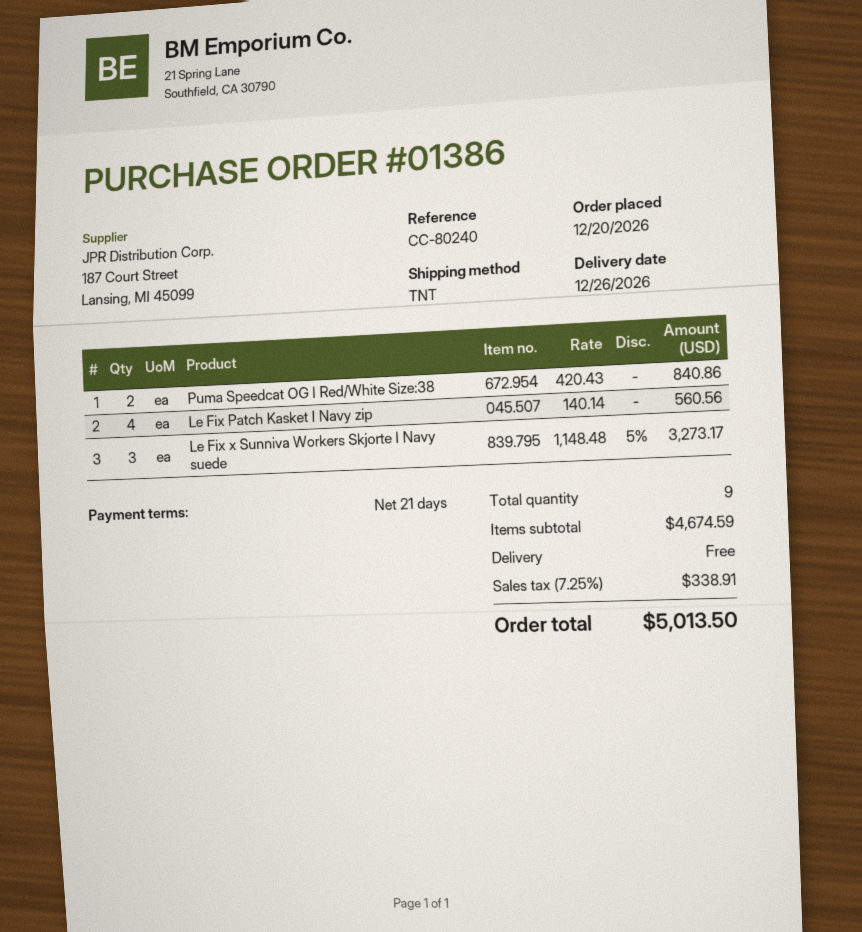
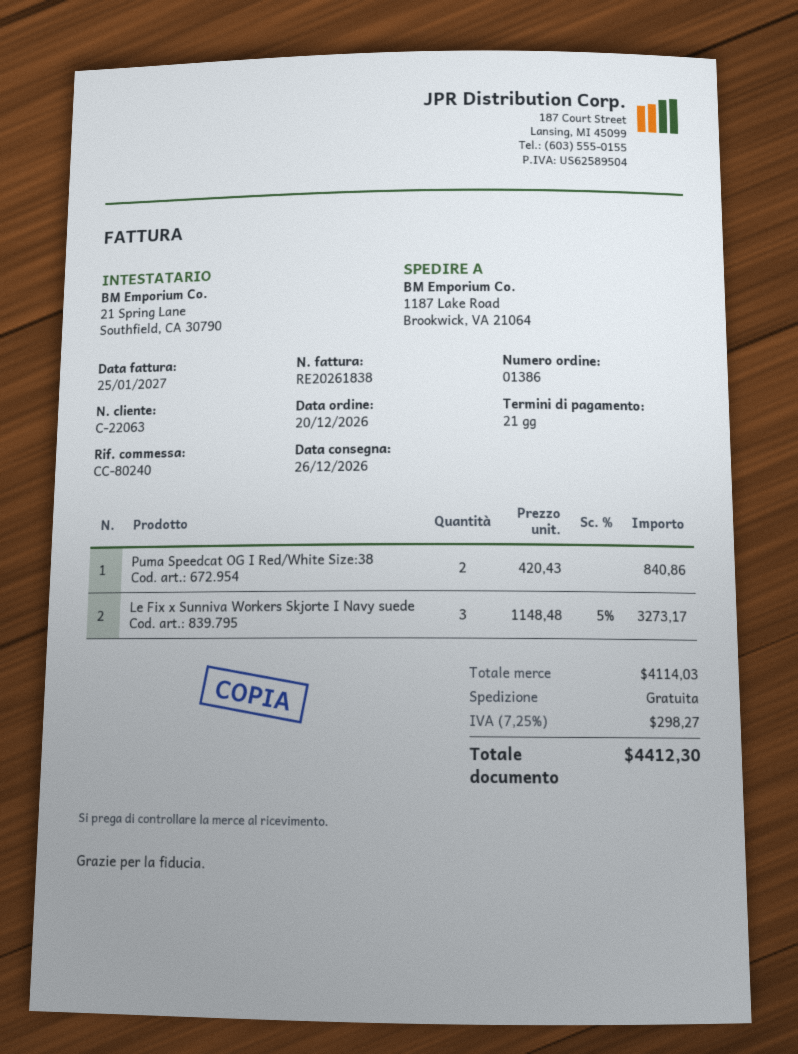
Le Fix Patch Kasket I Navy zip: 4 x 140.14 = 560.56 -> none
subtotal: 4674.59 -> 4114.03
tax: 7.25% = 338.91 -> 7.25% = 298.27
total: 5013.50 -> 4412.30

